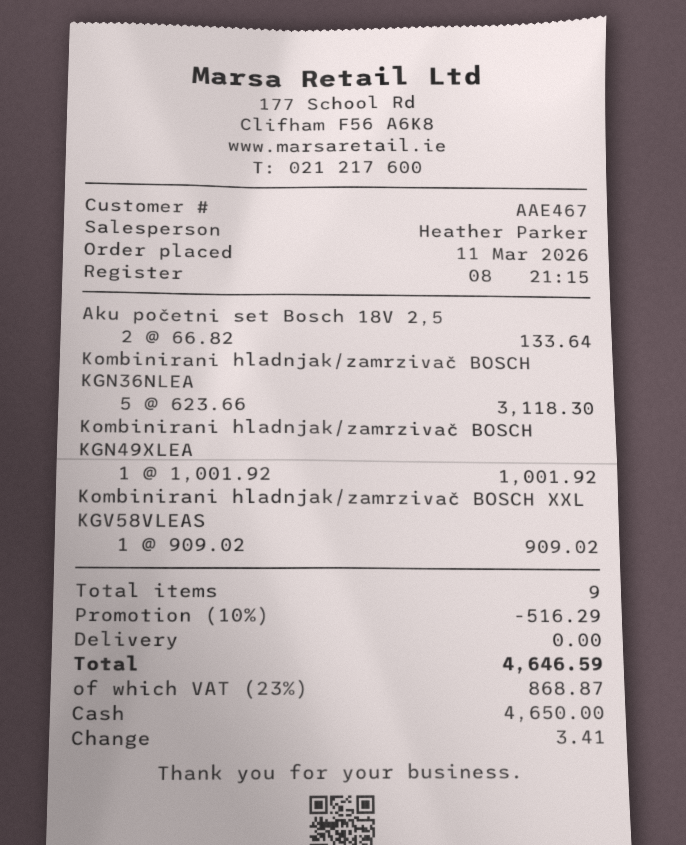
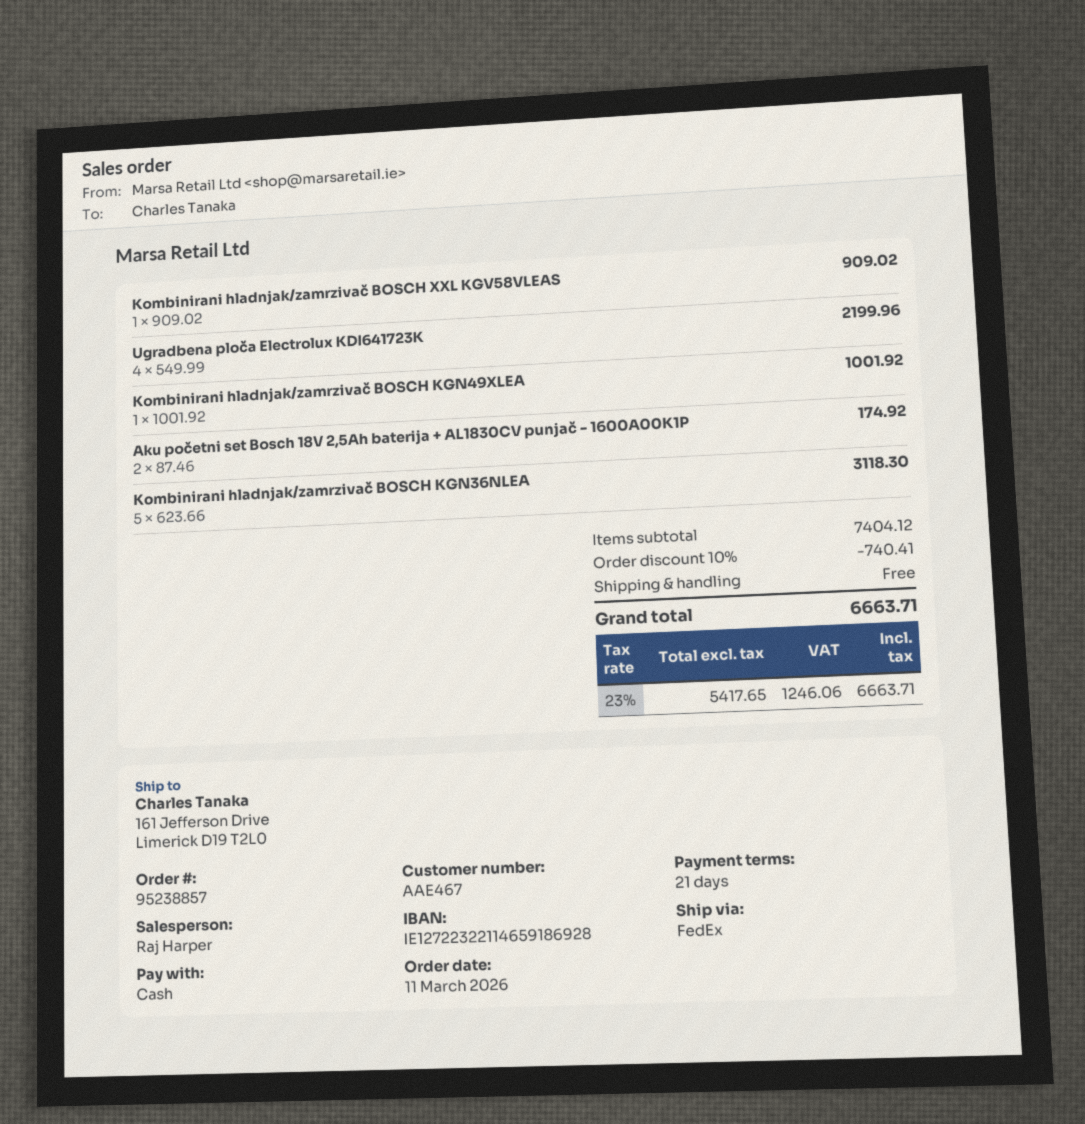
sales rep: Heather Parker -> Raj Harper
Aku početni set Bosch 18V 2,5: 2 x 66.82 = 133.64 -> 2 x 87.46 = 174.92
Ugradbena ploča Electrolux KDI641723K: none -> 4 x 549.99 = 2199.96
discount: 10% = 516.29 -> 10% = 740.41
tax: 23% = 868.87 -> 23% = 1246.06
total: 4646.59 -> 6663.71

